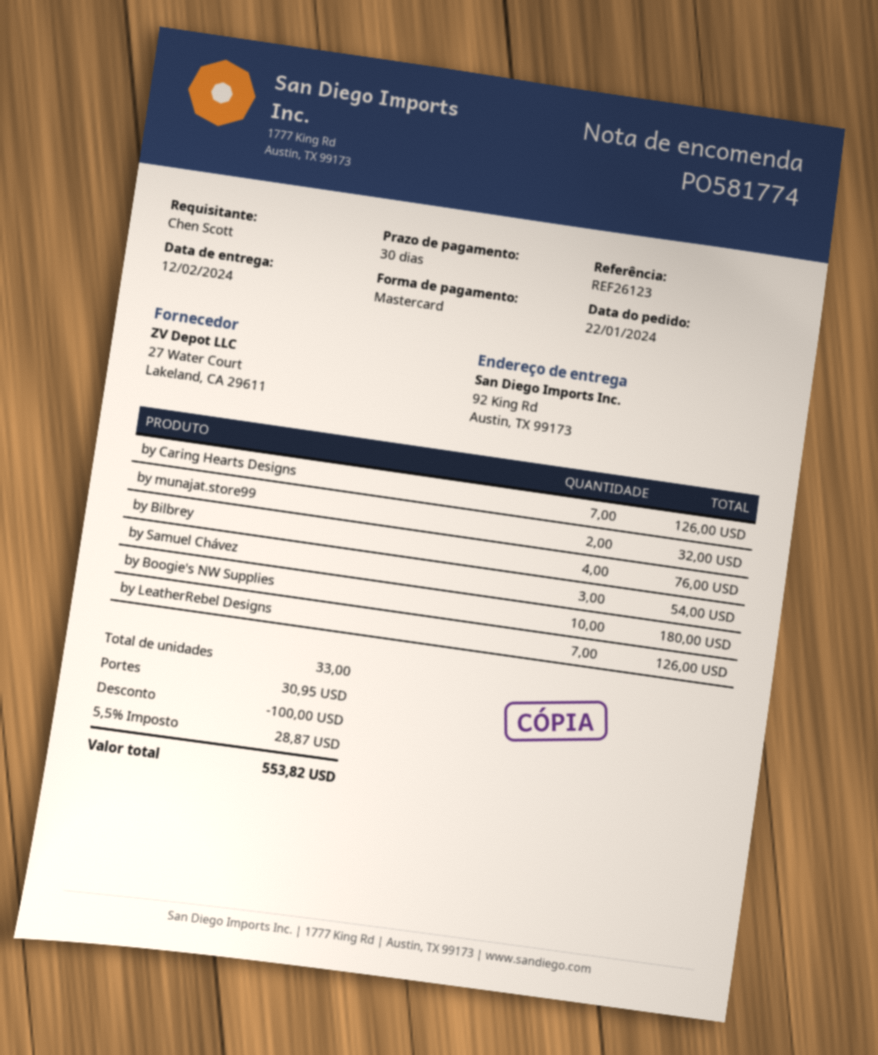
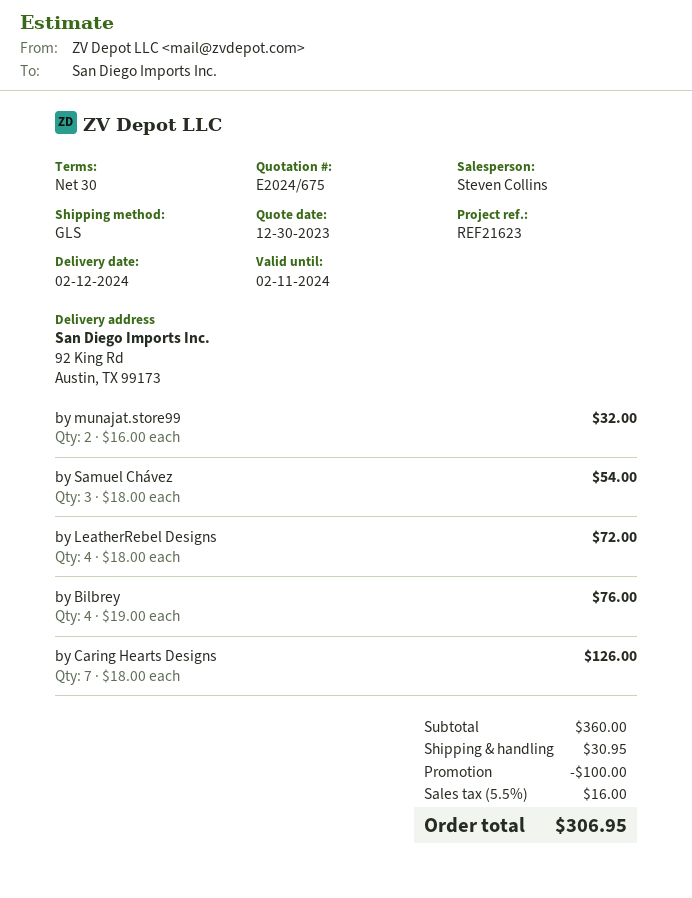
reference: REF26123 -> REF21623
by Boogie's NW Supplies: 10 for 180.00 -> none
by LeatherRebel Designs: 7 for 126.00 -> 4 for 72.00
tax: 5.5% = 28.87 -> 5.5% = 16.00
total: 553.82 -> 306.95

